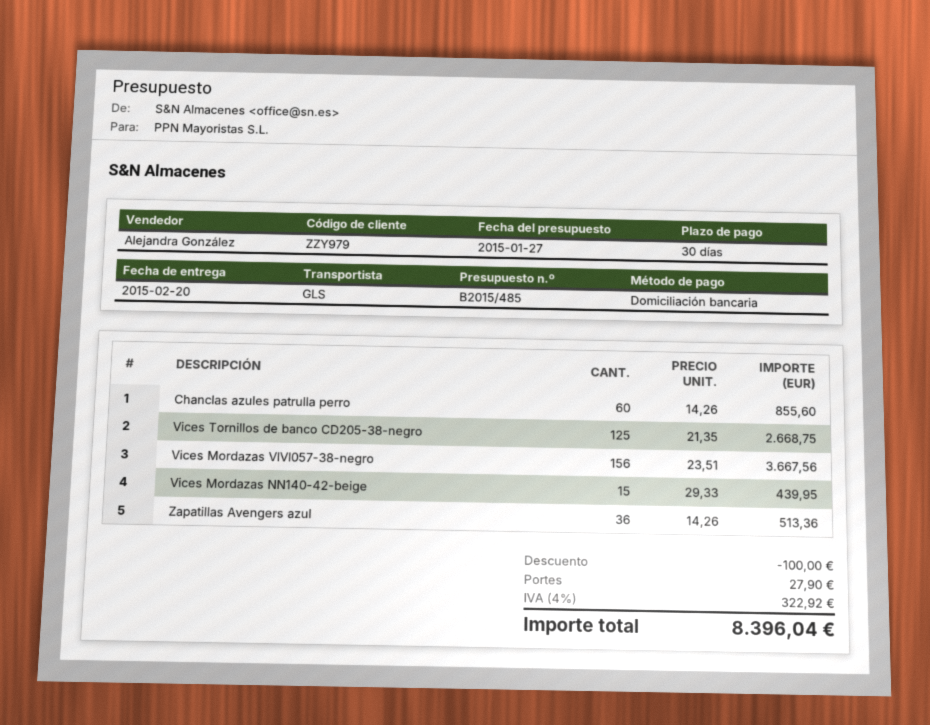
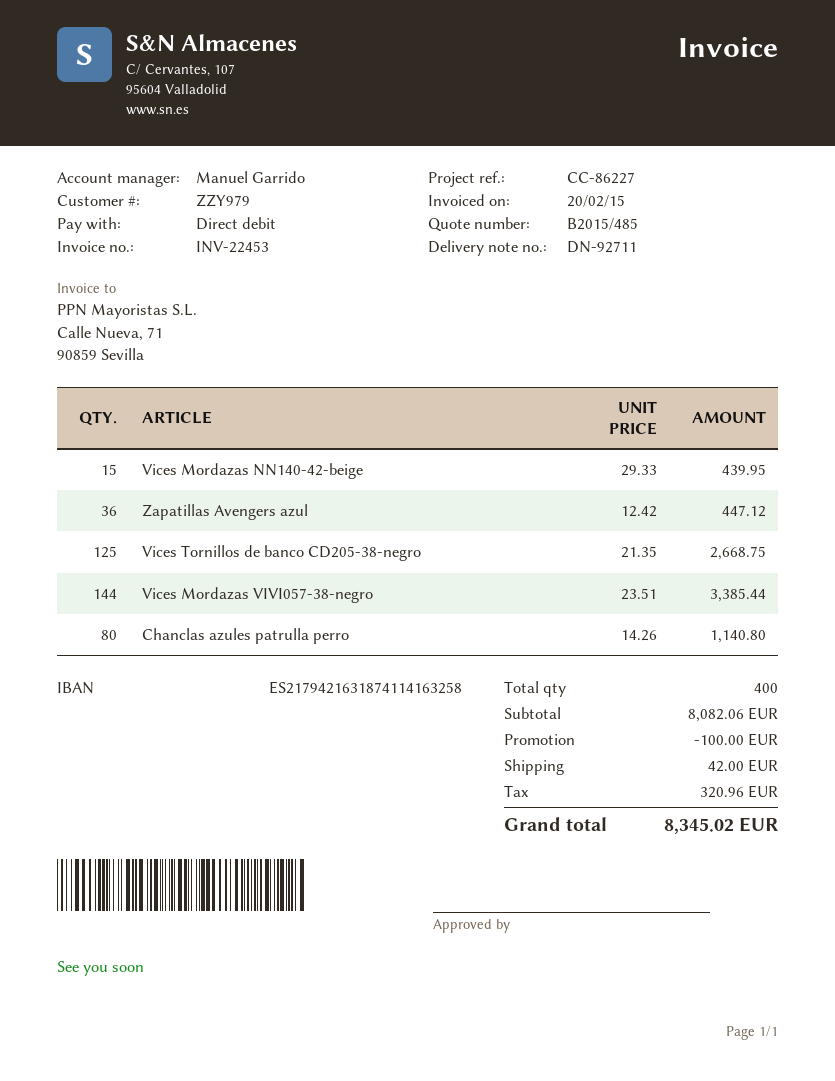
sales rep: Alejandra González -> Manuel Garrido
Chanclas azules patrulla perro: 60 x 14.26 = 855.60 -> 80 x 14.26 = 1140.80
Vices Mordazas VIVI057-38-negro: 156 x 23.51 = 3667.56 -> 144 x 23.51 = 3385.44
Zapatillas Avengers azul: 36 x 14.26 = 513.36 -> 36 x 12.42 = 447.12
shipping: 27.90 -> 42.00
tax: 322.92 -> 320.96
total: 8396.04 -> 8345.02

